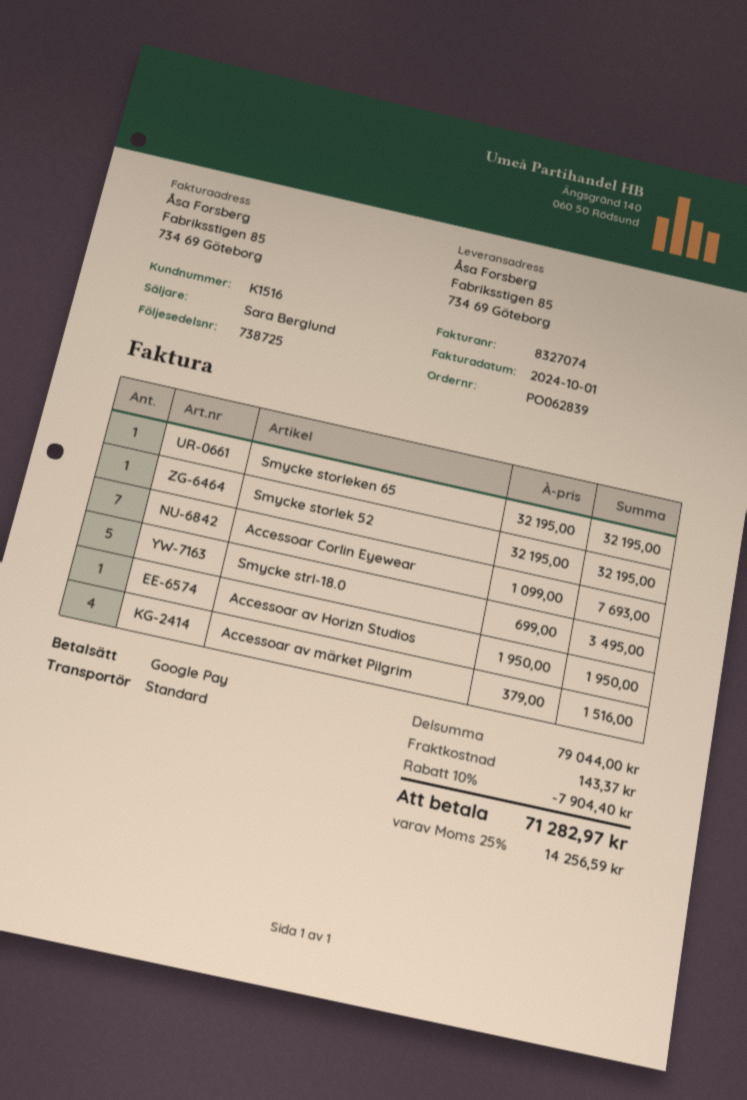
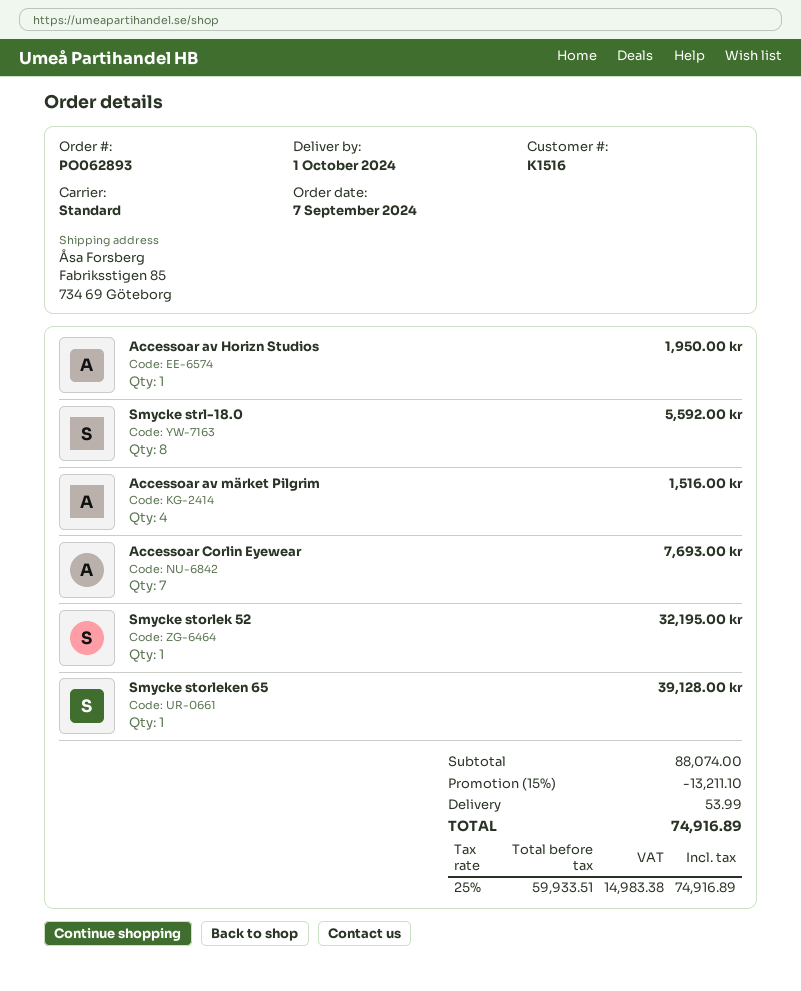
order number: PO062839 -> PO062893
Smycke storleken 65: 1 for 32195.00 -> 1 for 39128.00
Smycke strl-18.0: 5 for 3495.00 -> 8 for 5592.00
subtotal: 79044.00 -> 88074.00
discount: 10% = 7904.40 -> 15% = 13211.10
shipping: 143.37 -> 53.99
tax: 25% = 14256.59 -> 25% = 14983.38
total: 71282.97 -> 74916.89

